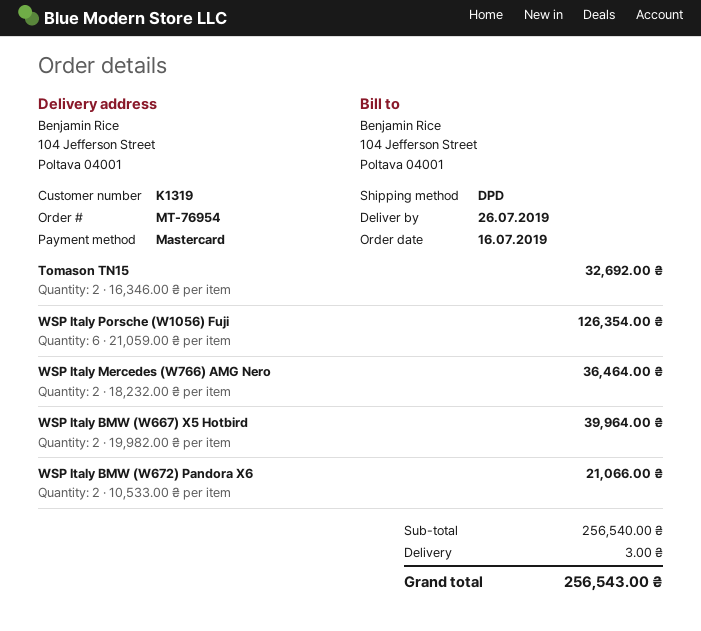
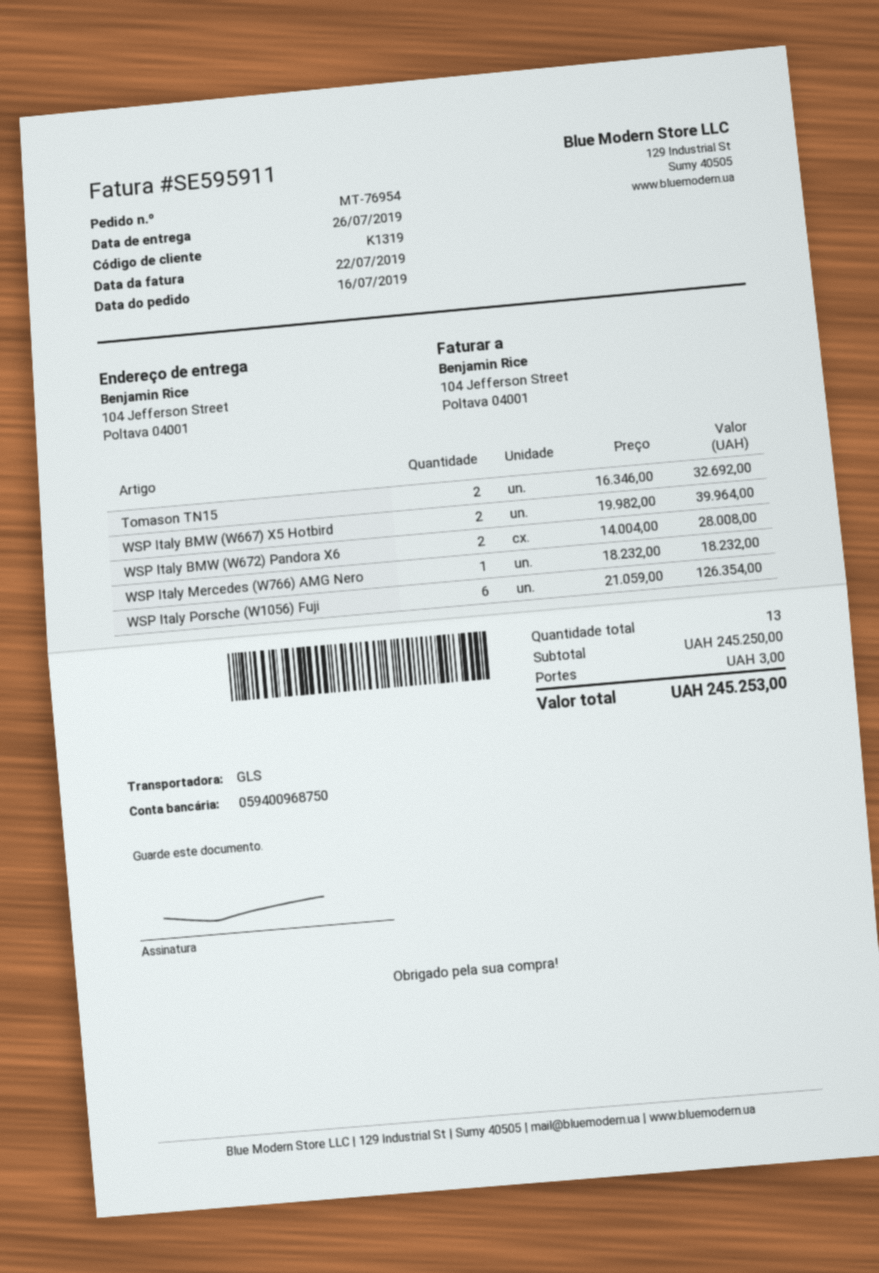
shipping method: DPD -> GLS
WSP Italy Mercedes (W766) AMG Nero: 2 x 18232.00 = 36464.00 -> 1 x 18232.00 = 18232.00
WSP Italy BMW (W672) Pandora X6: 2 x 10533.00 = 21066.00 -> 2 x 14004.00 = 28008.00
subtotal: 256540.00 -> 245250.00
total: 256543.00 -> 245253.00

